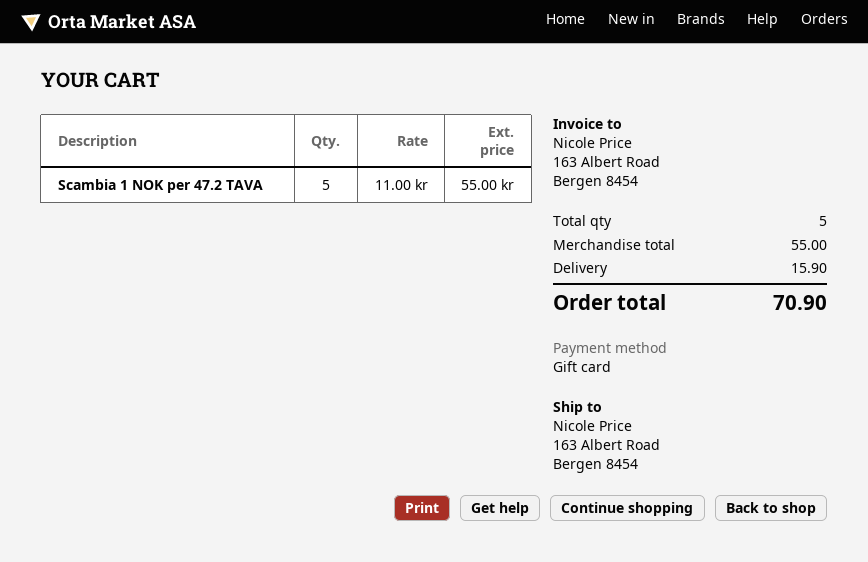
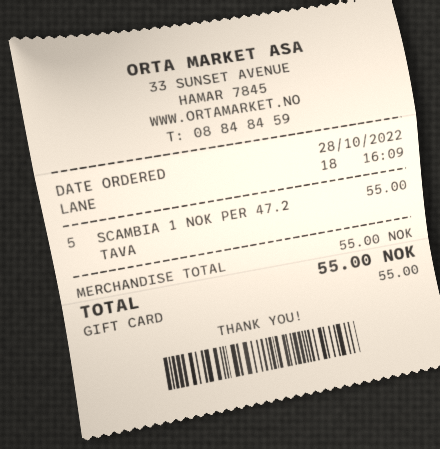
shipping: 15.90 -> none
total: 70.90 -> 55.00

